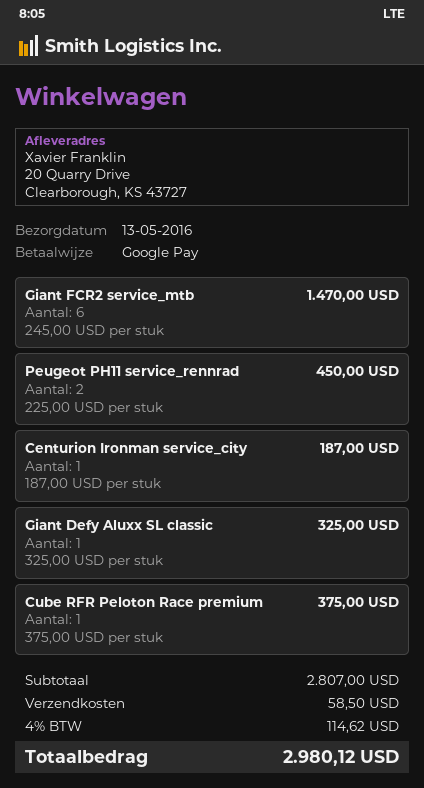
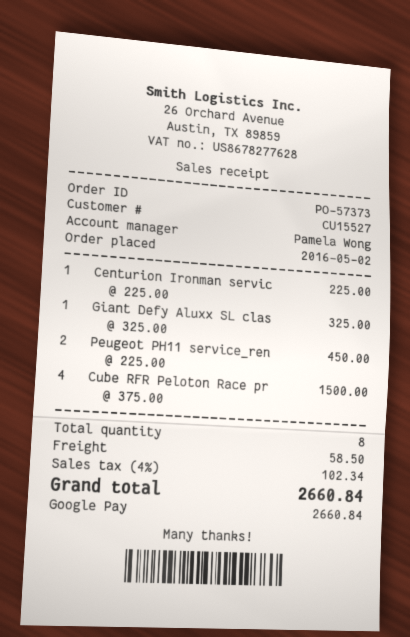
Giant FCR2 service_mtb: 6 x 245.00 = 1470.00 -> none
Centurion Ironman service_city: 1 x 187.00 = 187.00 -> 1 x 225.00 = 225.00
Cube RFR Peloton Race premium: 1 x 375.00 = 375.00 -> 4 x 375.00 = 1500.00
tax: 4% = 114.62 -> 4% = 102.34
total: 2980.12 -> 2660.84

